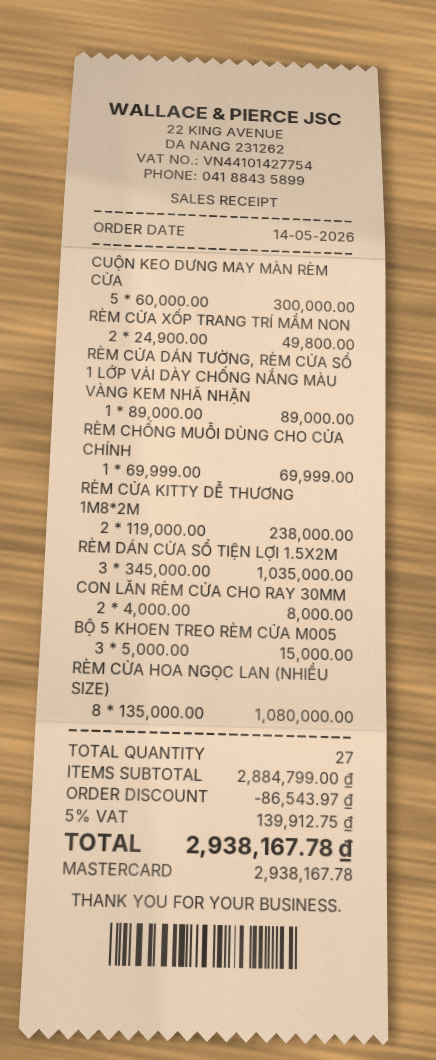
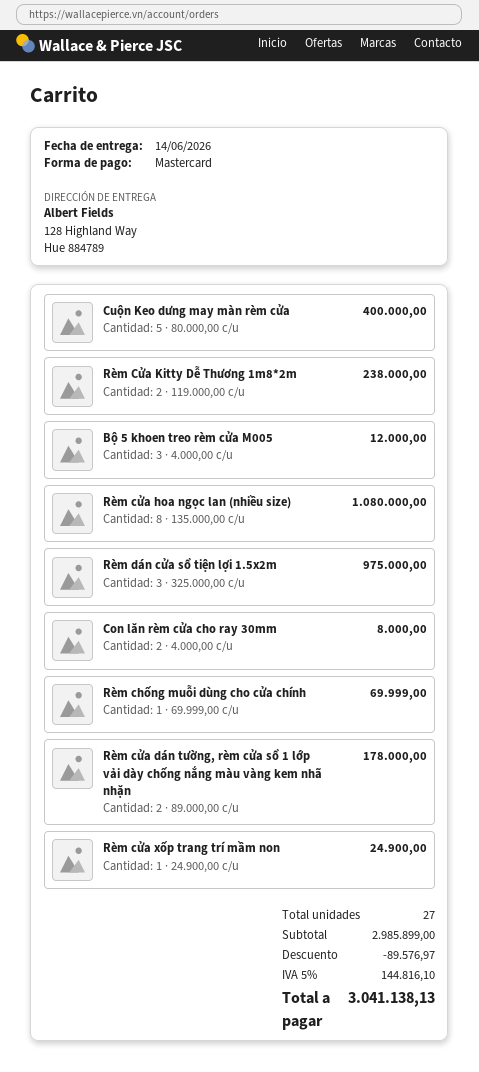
CUỘN KEO DƯNG MAY MÀN RÈM CỬA: 5 x 60000.00 = 300000.00 -> 5 x 80000.00 = 400000.00
RÈM CỬA XỐP TRANG TRÍ MẦM NON: 2 x 24900.00 = 49800.00 -> 1 x 24900.00 = 24900.00
RÈM CỬA DÁN TƯỜNG, RÈM CỬA SỔ 1 LỚP VẢI DÀY CHỐNG NẮNG MÀU VÀNG KEM NHÃ NHẶN: 1 x 89000.00 = 89000.00 -> 2 x 89000.00 = 178000.00
RÈM DÁN CỬA SỔ TIỆN LỢI 1.5X2M: 3 x 345000.00 = 1035000.00 -> 3 x 325000.00 = 975000.00
BỘ 5 KHOEN TREO RÈM CỬA M005: 3 x 5000.00 = 15000.00 -> 3 x 4000.00 = 12000.00
subtotal: 2884799.00 -> 2985899.00
discount: 86543.97 -> 89576.97
tax: 5% = 139912.75 -> 5% = 144816.10
total: 2938167.78 -> 3041138.13

